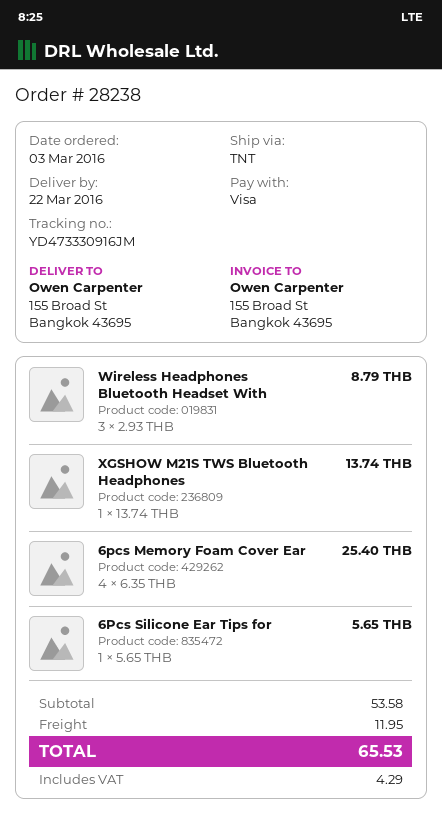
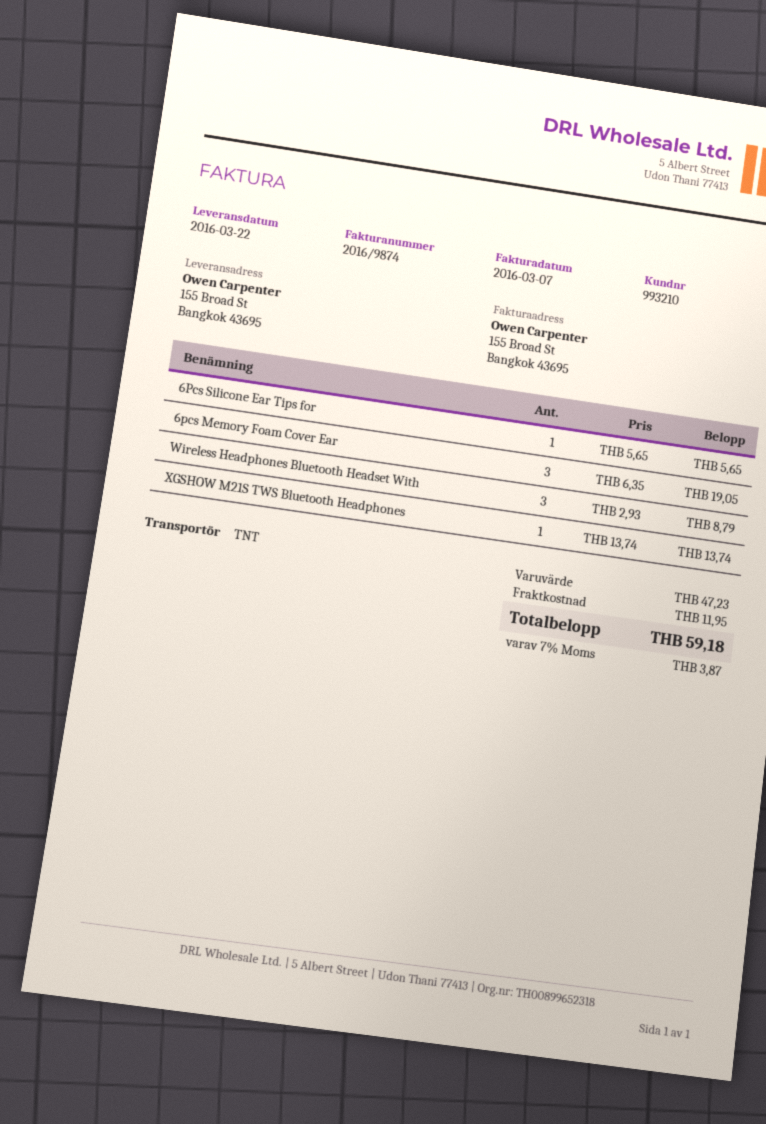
6pcs Memory Foam Cover Ear: 4 x 6.35 = 25.40 -> 3 x 6.35 = 19.05
subtotal: 53.58 -> 47.23
tax: 4.29 -> 3.87
total: 65.53 -> 59.18

